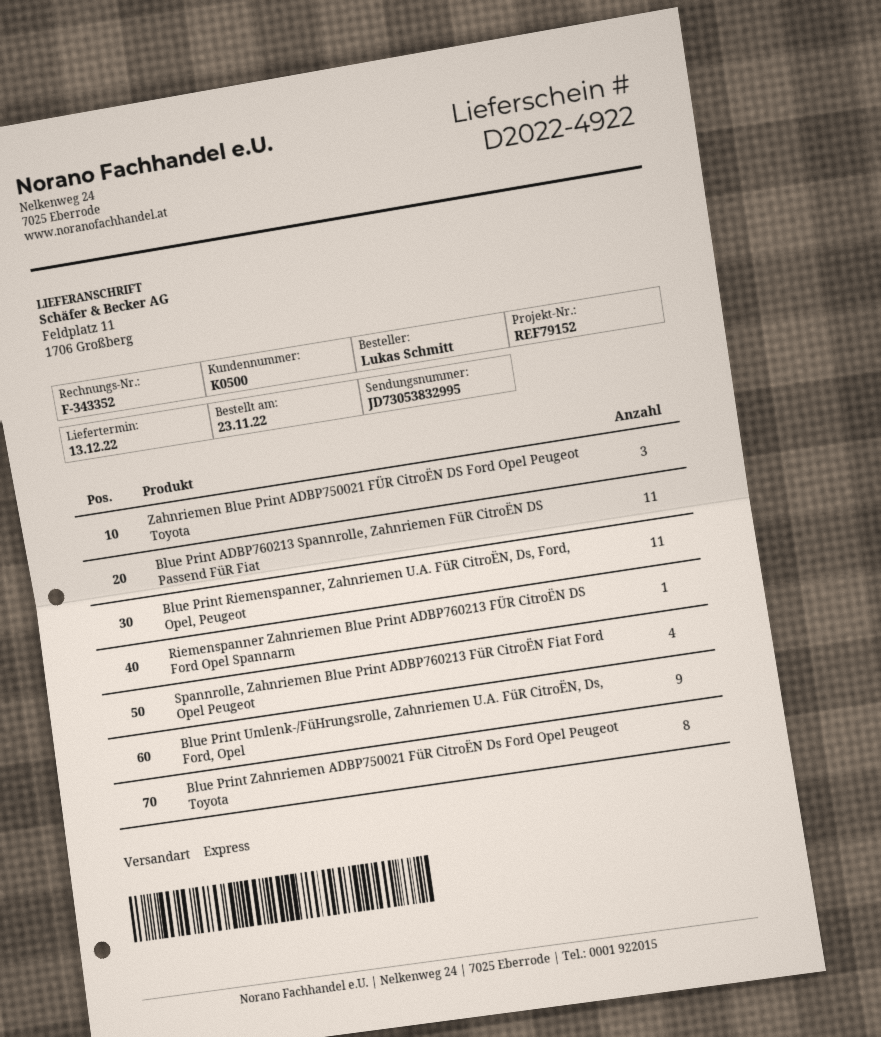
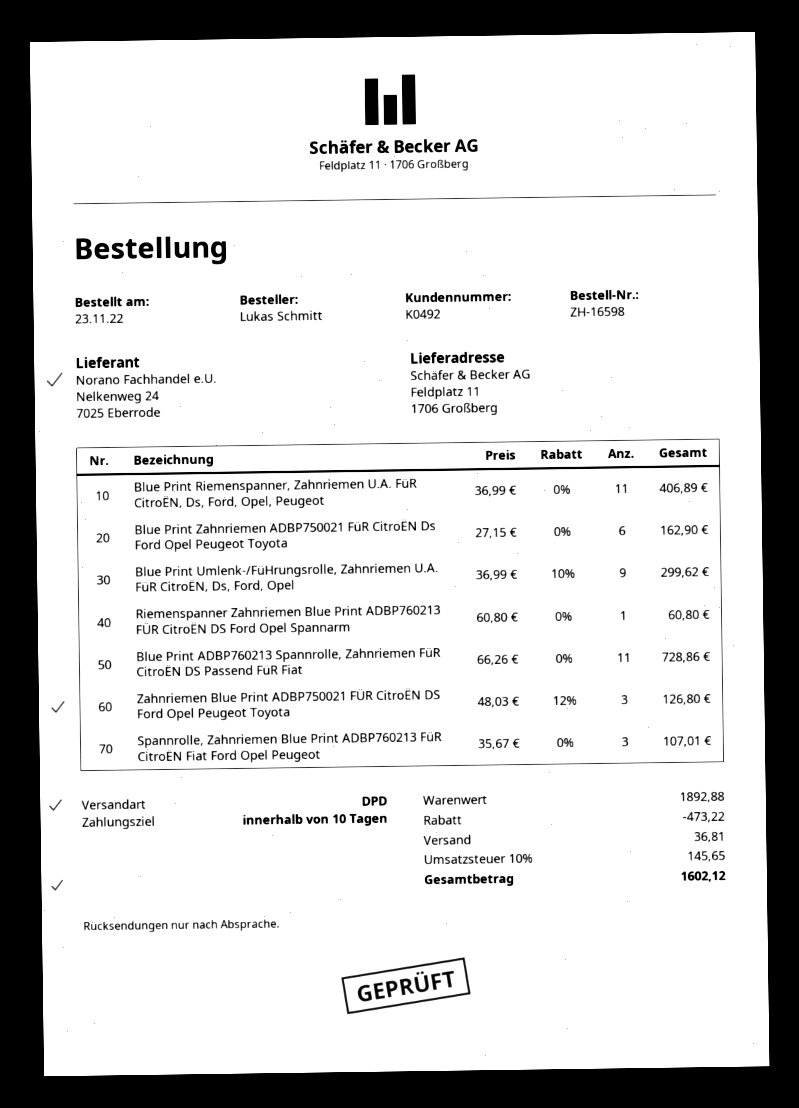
customer number: K0500 -> K0492
shipping method: express -> DPD
Spannrolle, Zahnriemen Blue Print ADBP760213 FüR CitroËN Fiat Ford Opel Peugeot: 4 -> 3
Blue Print Zahnriemen ADBP750021 FüR CitroËN Ds Ford Opel Peugeot Toyota: 8 -> 6

